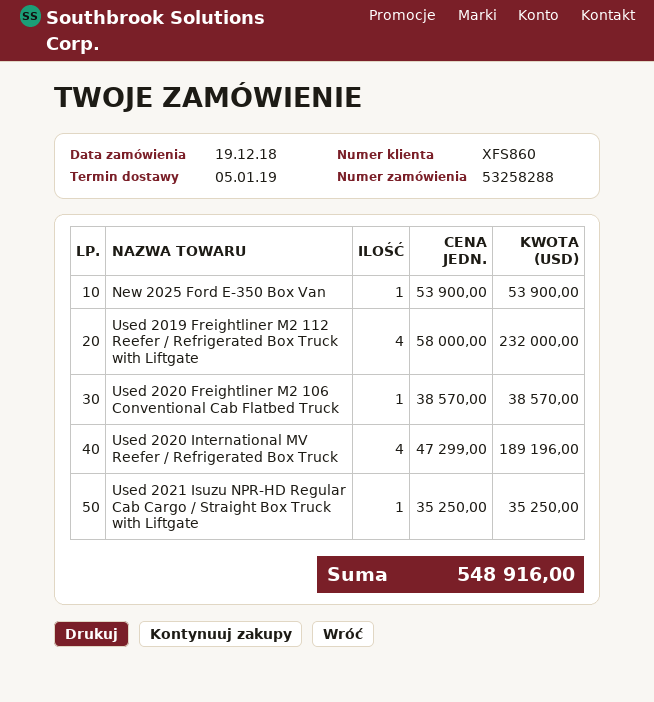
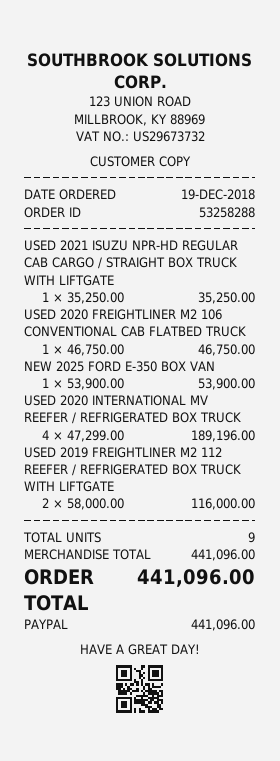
Used 2019 Freightliner M2 112 Reefer / Refrigerated Box Truck with Liftgate: 4 x 58000.00 = 232000.00 -> 2 x 58000.00 = 116000.00
Used 2020 Freightliner M2 106 Conventional Cab Flatbed Truck: 1 x 38570.00 = 38570.00 -> 1 x 46750.00 = 46750.00
total: 548916.00 -> 441096.00

